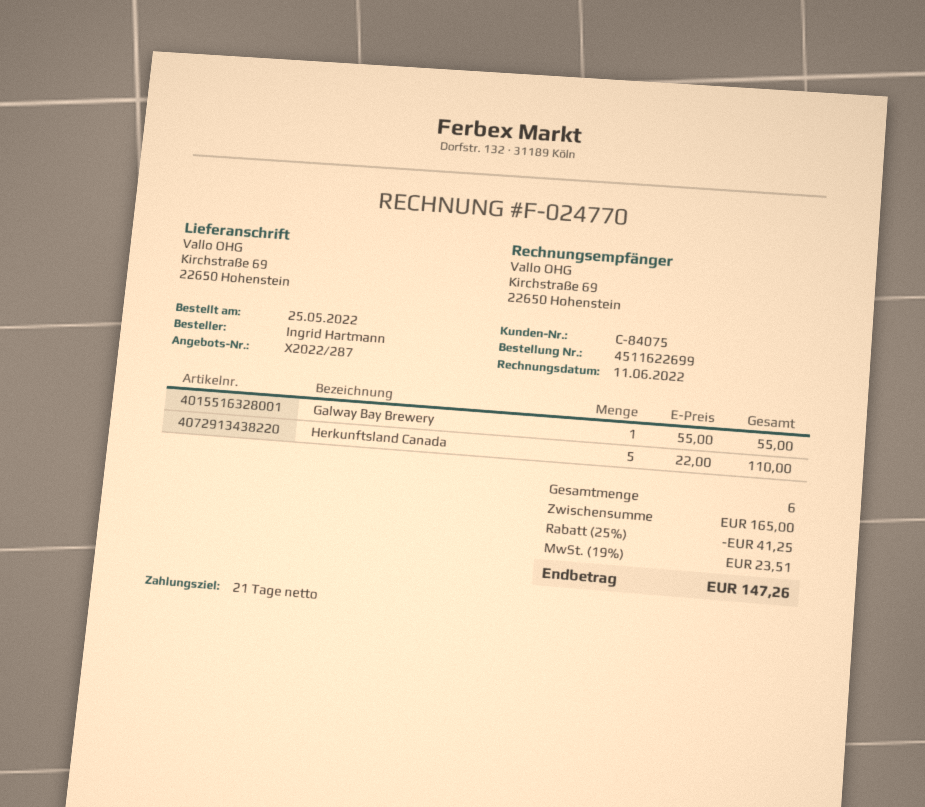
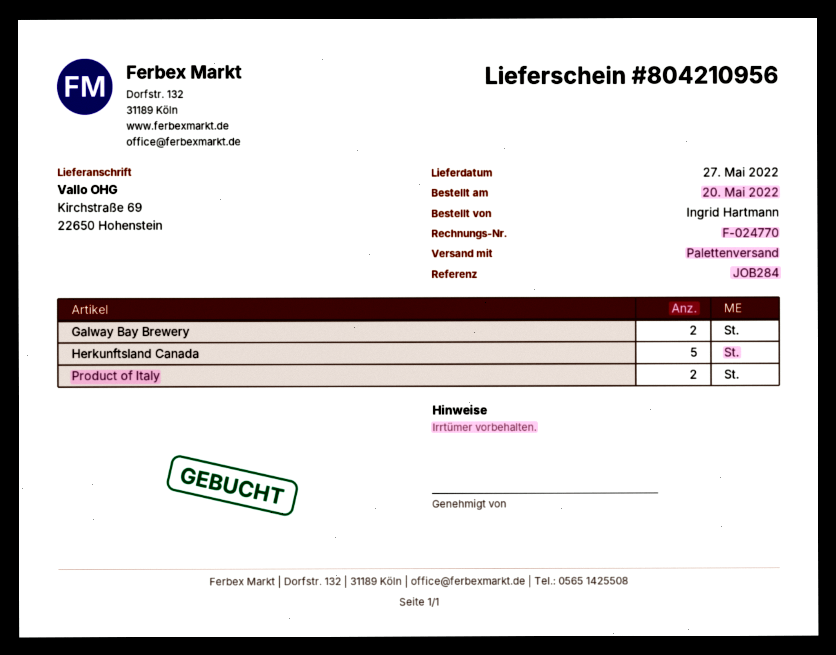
order date: 2022-05-25 -> 2022-05-20
Galway Bay Brewery: 1 -> 2
Product of Italy: none -> 2

